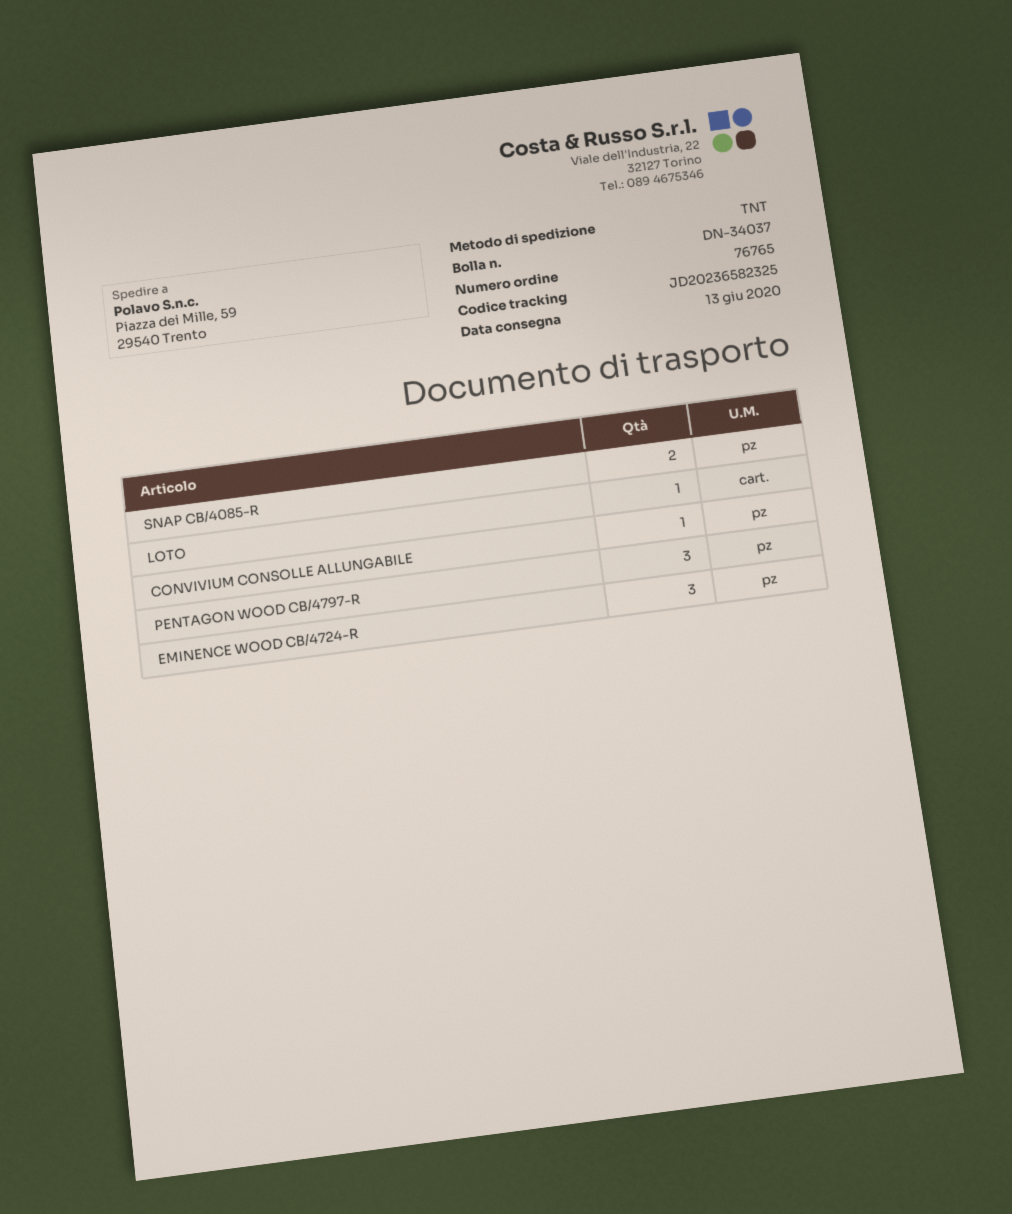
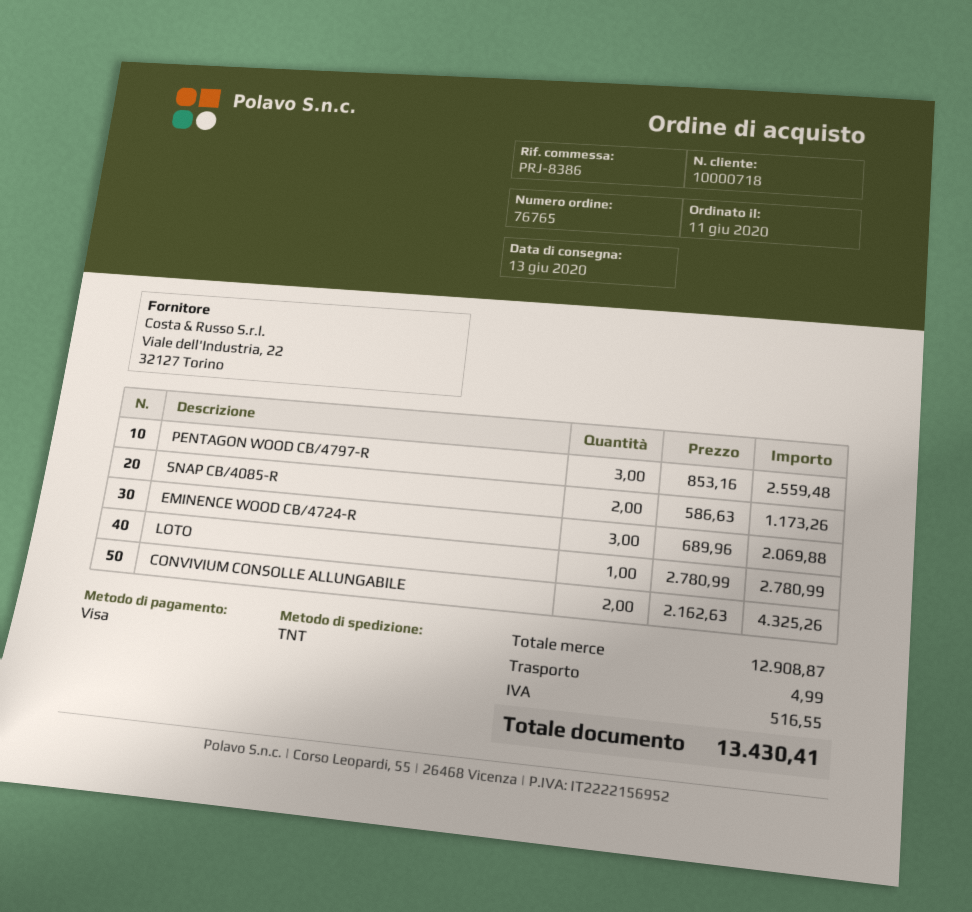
CONVIVIUM CONSOLLE ALLUNGABILE: 1 -> 2

